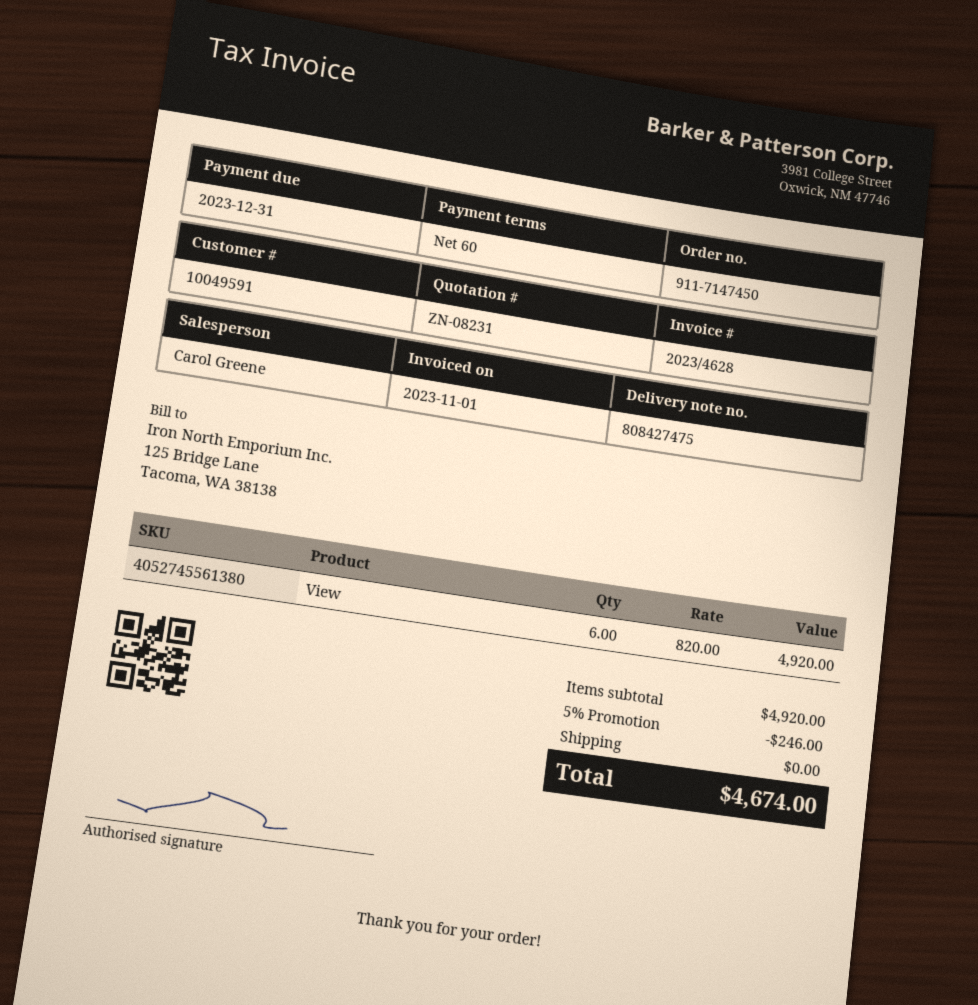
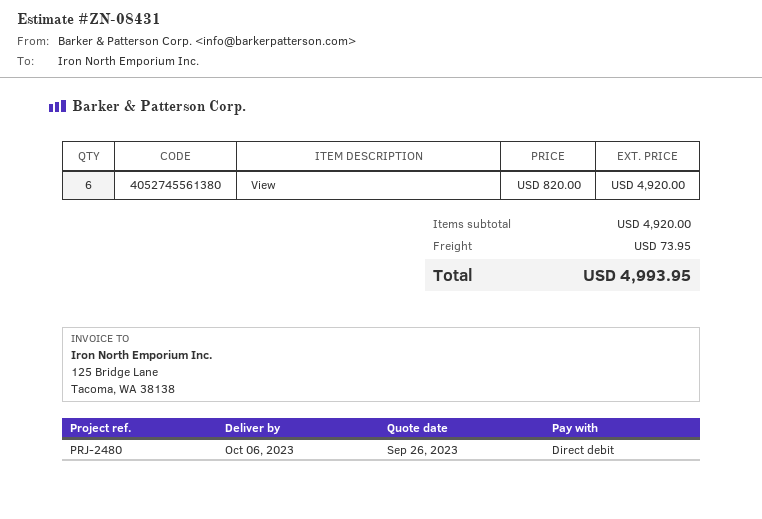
quote number: ZN-08231 -> ZN-08431
discount: 5% = 246.00 -> none
shipping: 0.00 -> 73.95
total: 4674.00 -> 4993.95

